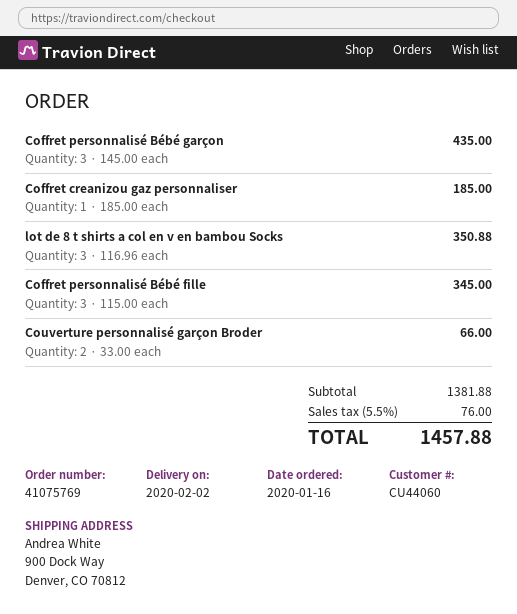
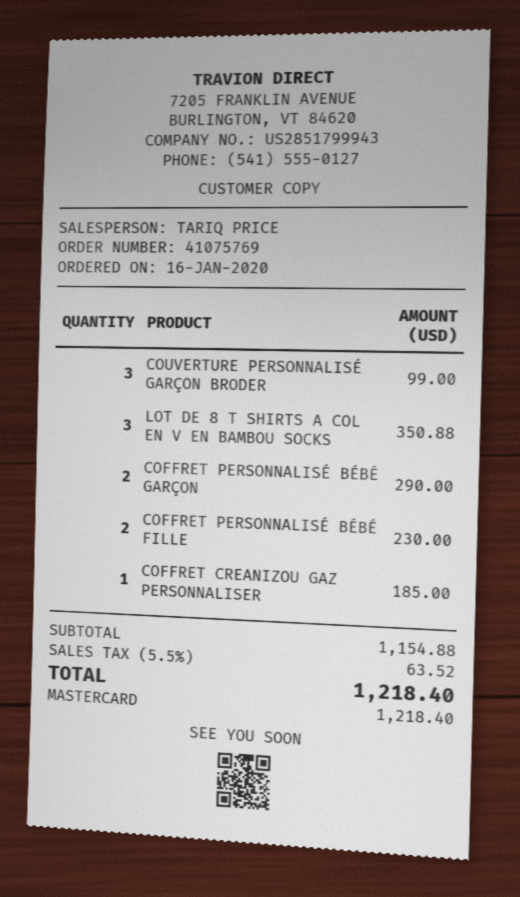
Coffret personnalisé Bébé garçon: 3 for 435.00 -> 2 for 290.00
Coffret personnalisé Bébé fille: 3 for 345.00 -> 2 for 230.00
Couverture personnalisé garçon Broder: 2 for 66.00 -> 3 for 99.00
subtotal: 1381.88 -> 1154.88
tax: 5.5% = 76.00 -> 5.5% = 63.52
total: 1457.88 -> 1218.40

